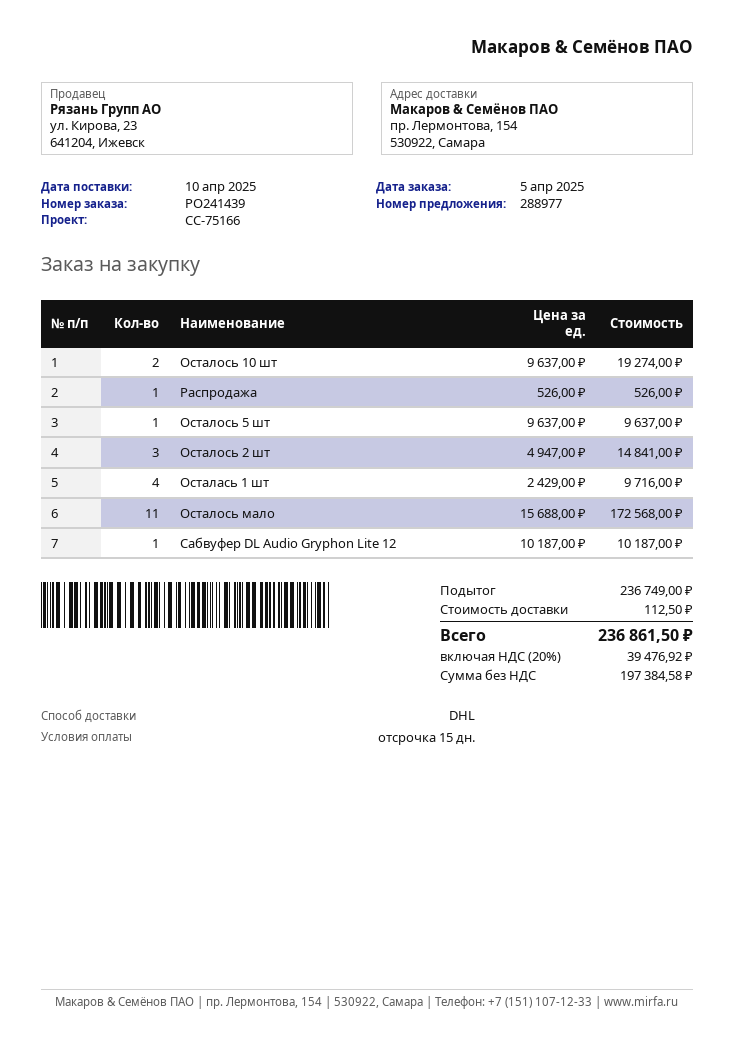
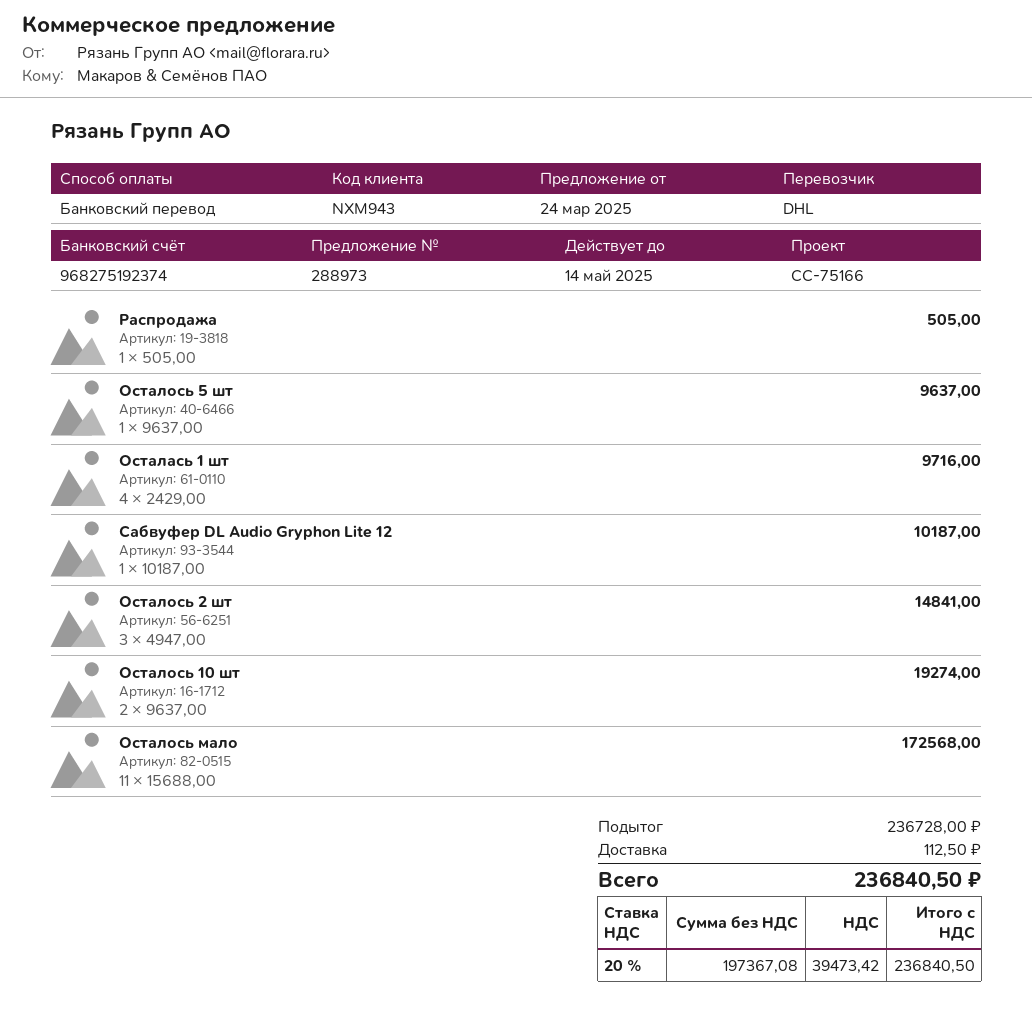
quote number: 288977 -> 288973
Распродажа: 1 x 526.00 = 526.00 -> 1 x 505.00 = 505.00
subtotal: 236749.00 -> 236728.00
net: 197384.58 -> 197367.08
tax: 20% = 39476.92 -> 20% = 39473.42
total: 236861.50 -> 236840.50

